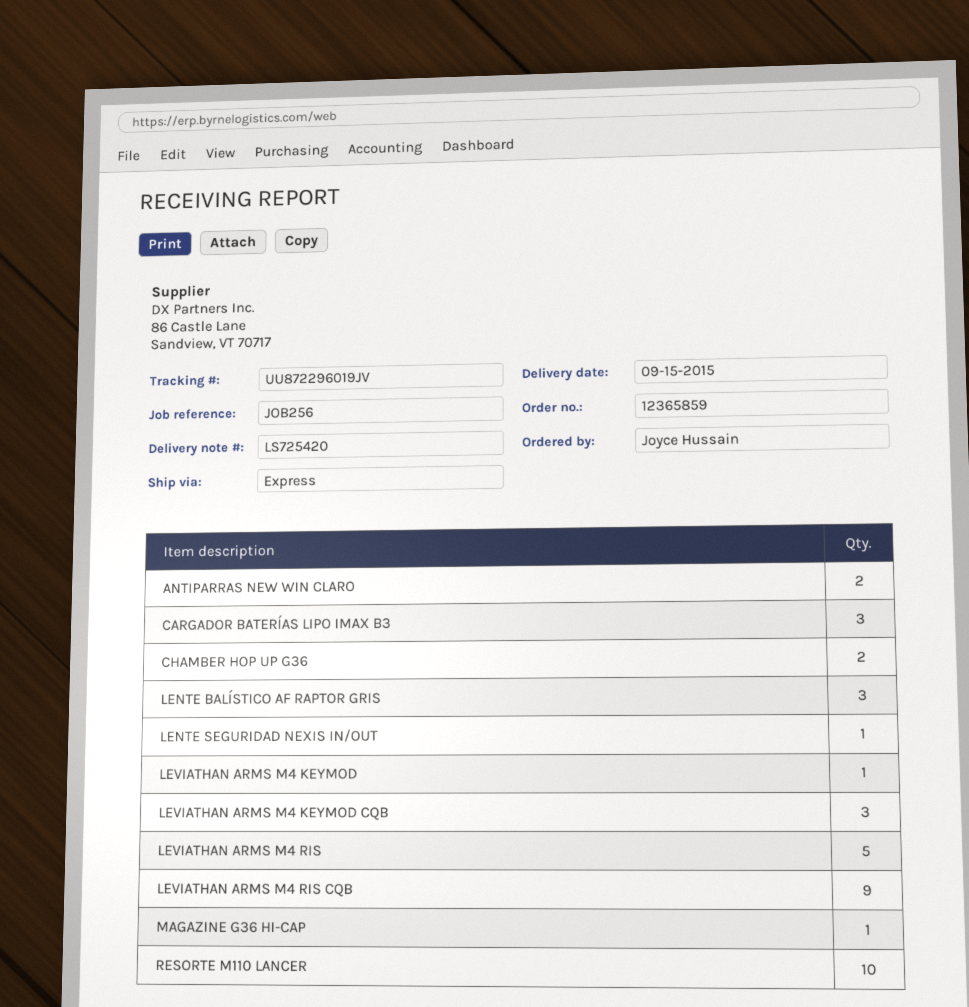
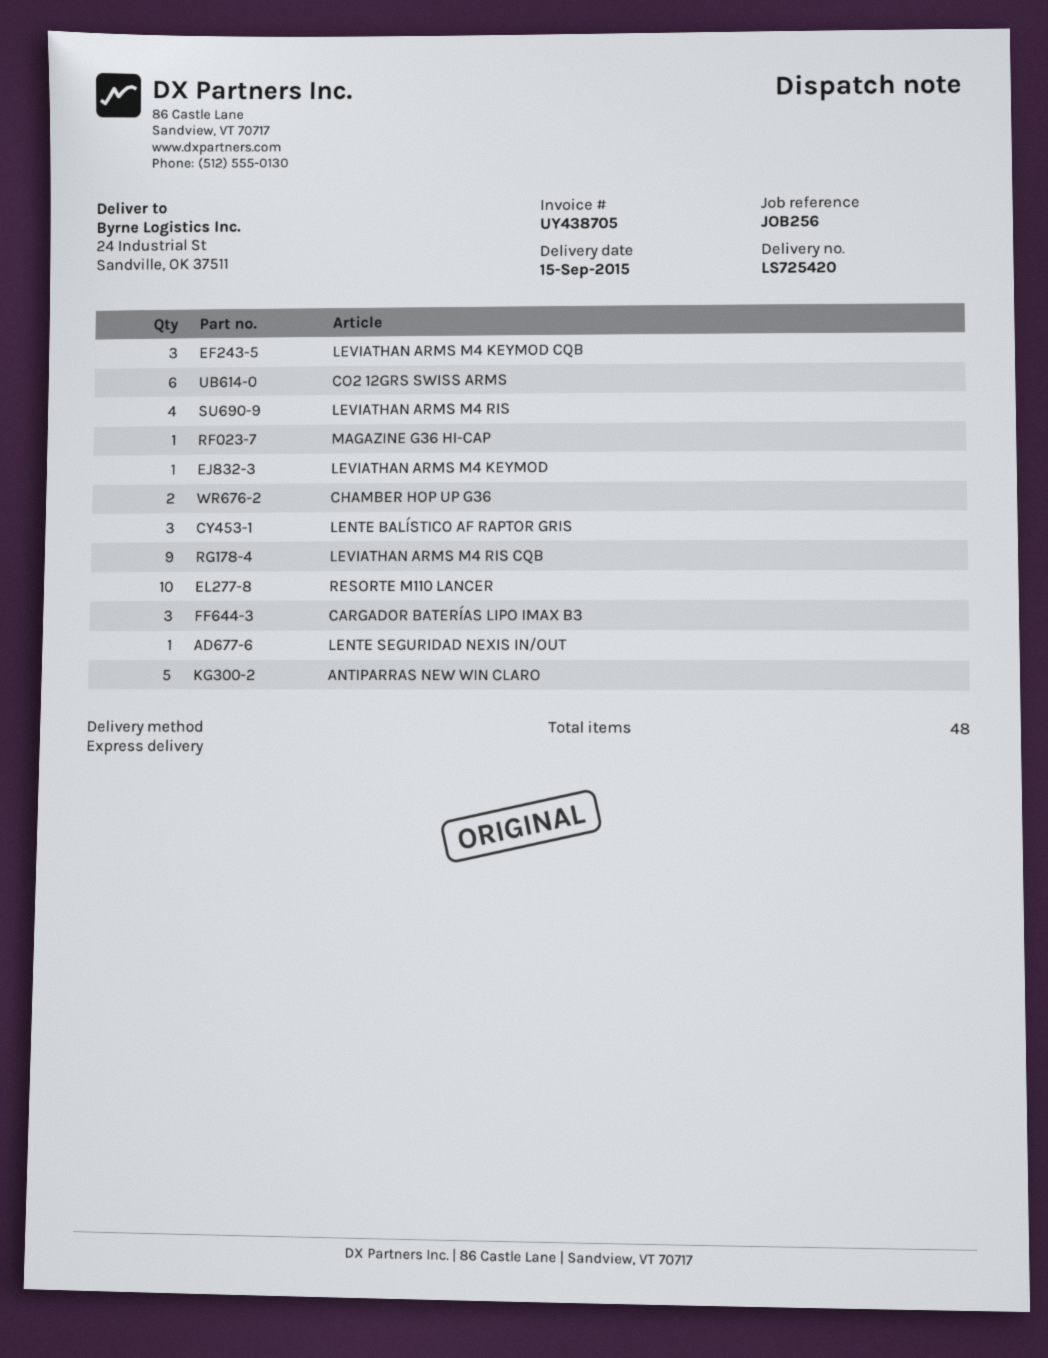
ANTIPARRAS NEW WIN CLARO: 2 -> 5
LEVIATHAN ARMS M4 RIS: 5 -> 4
CO2 12GRS SWISS ARMS: none -> 6

